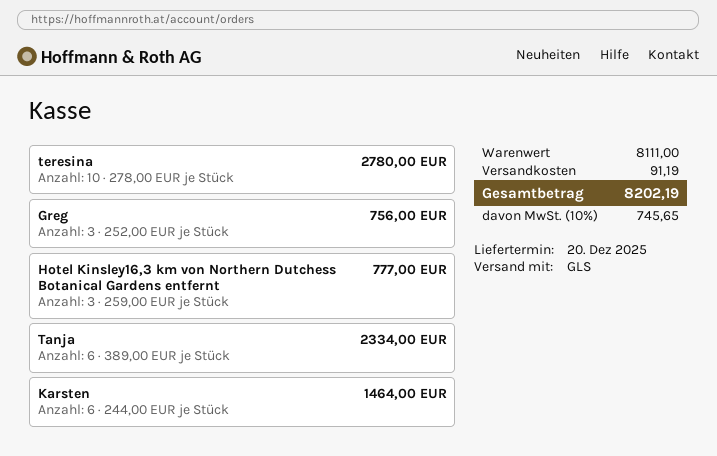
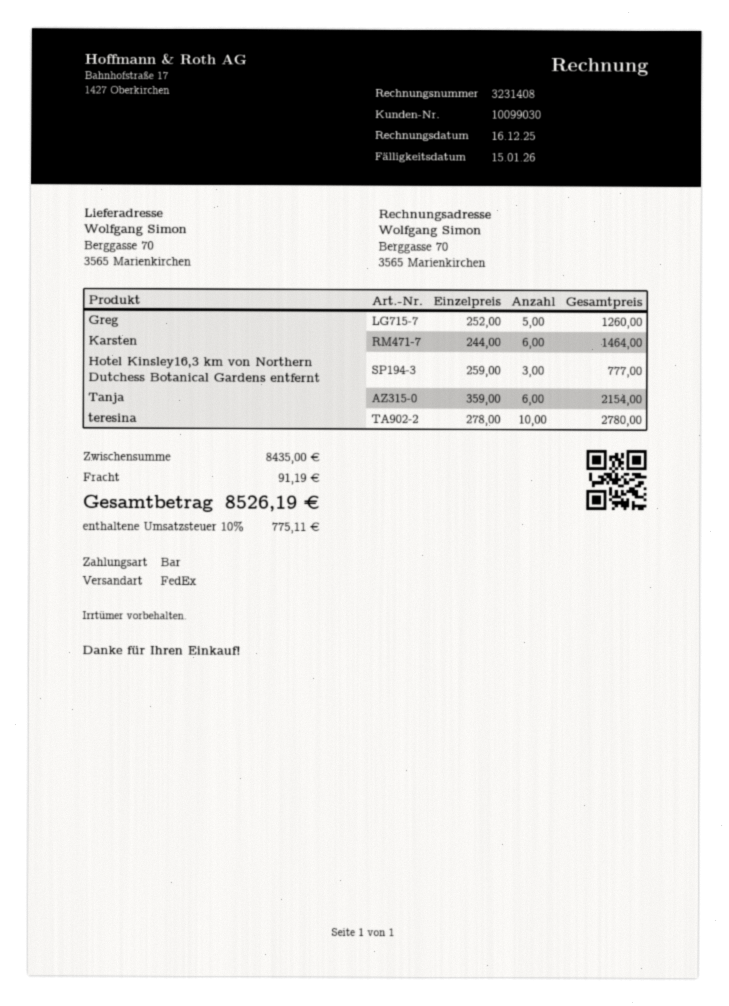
shipping method: GLS -> FedEx
Greg: 3 x 252.00 = 756.00 -> 5 x 252.00 = 1260.00
Tanja: 6 x 389.00 = 2334.00 -> 6 x 359.00 = 2154.00
subtotal: 8111.00 -> 8435.00
tax: 10% = 745.65 -> 10% = 775.11
total: 8202.19 -> 8526.19

